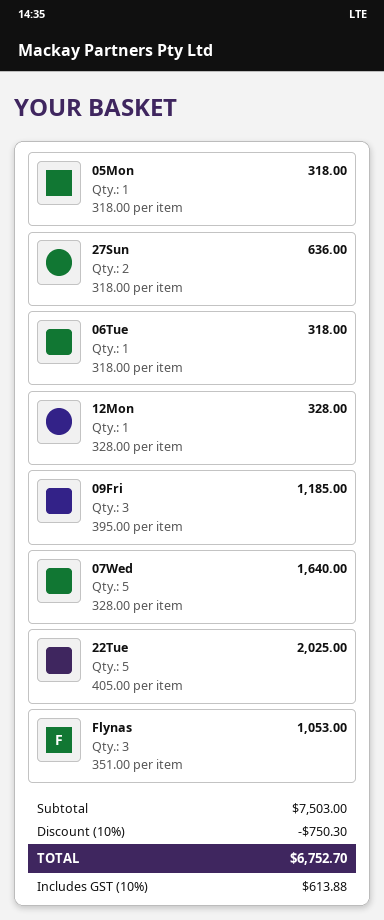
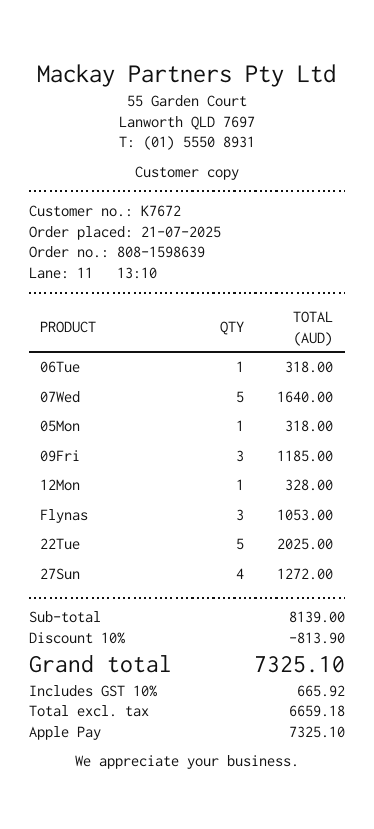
27Sun: 2 for 636.00 -> 4 for 1272.00
subtotal: 7503.00 -> 8139.00
discount: 10% = 750.30 -> 10% = 813.90
tax: 10% = 613.88 -> 10% = 665.92
total: 6752.70 -> 7325.10

